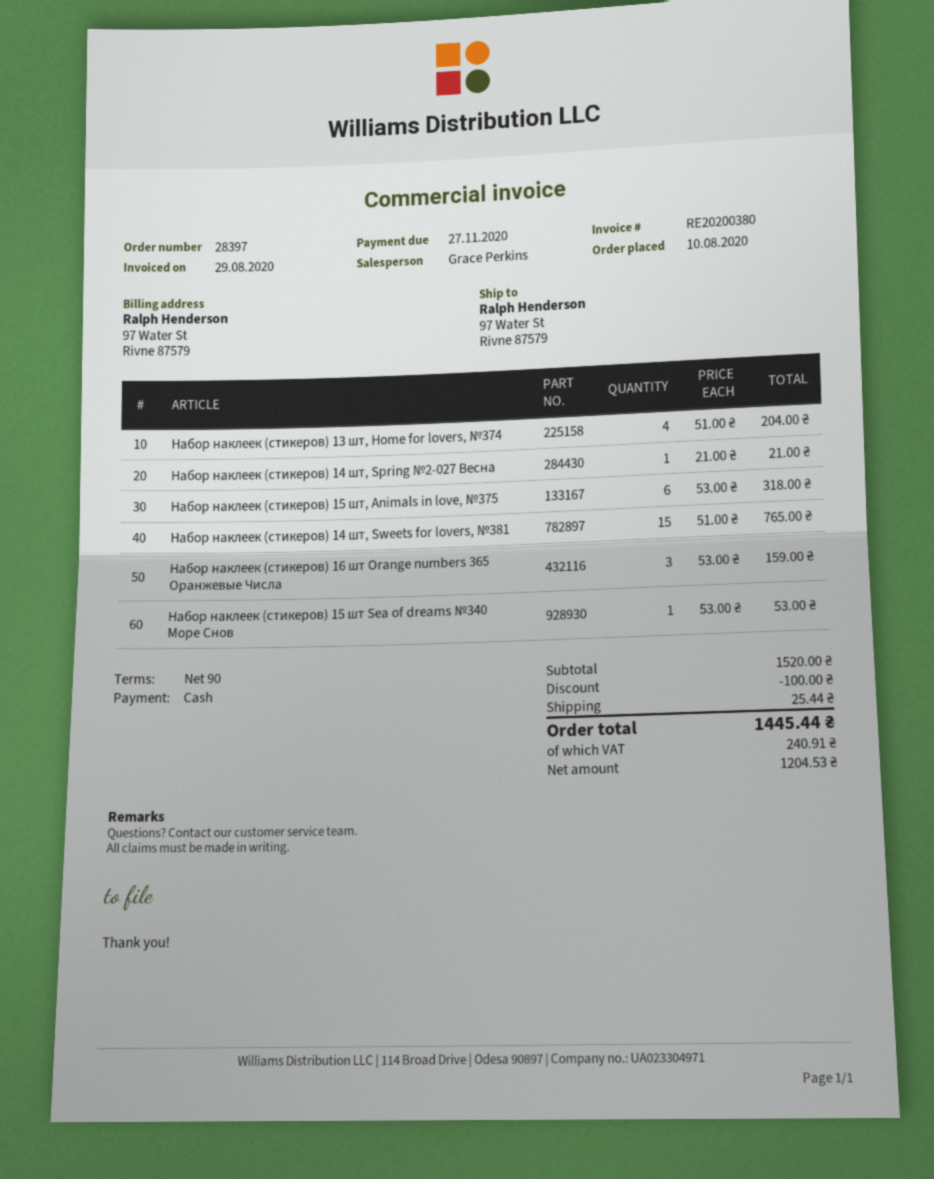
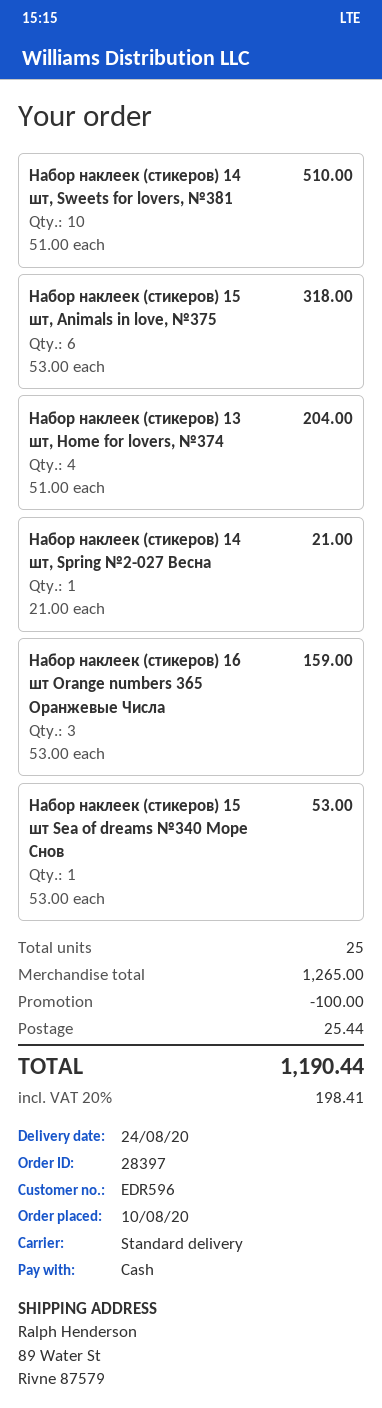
ship to: 97 Water St, Rivne 87579 -> 89 Water St, Rivne 87579
Набор наклеек (стикеров) 14 шт, Sweets for lovers, №381: 15 x 51.00 = 765.00 -> 10 x 51.00 = 510.00
subtotal: 1520.00 -> 1265.00
tax: 240.91 -> 198.41
total: 1445.44 -> 1190.44

